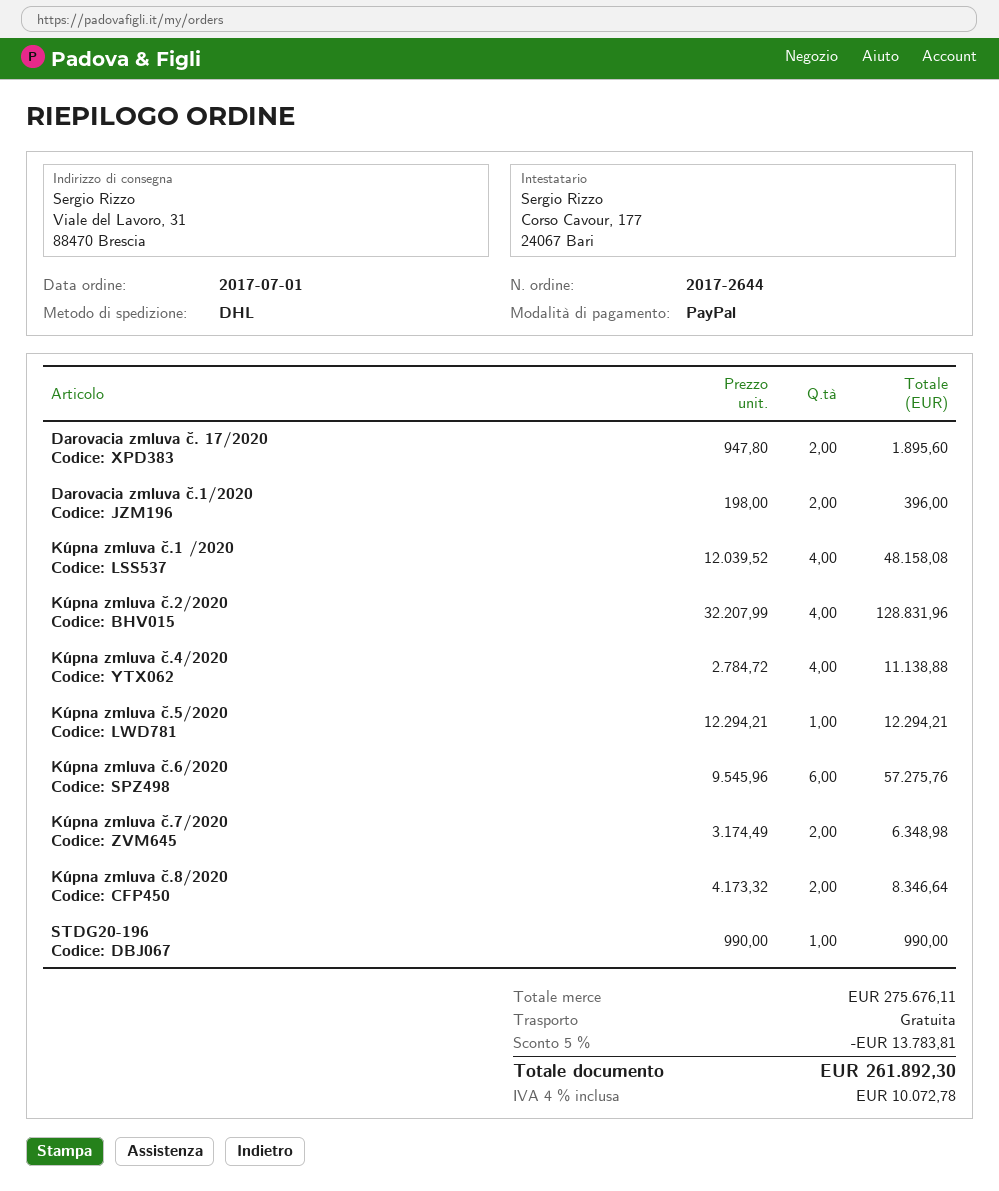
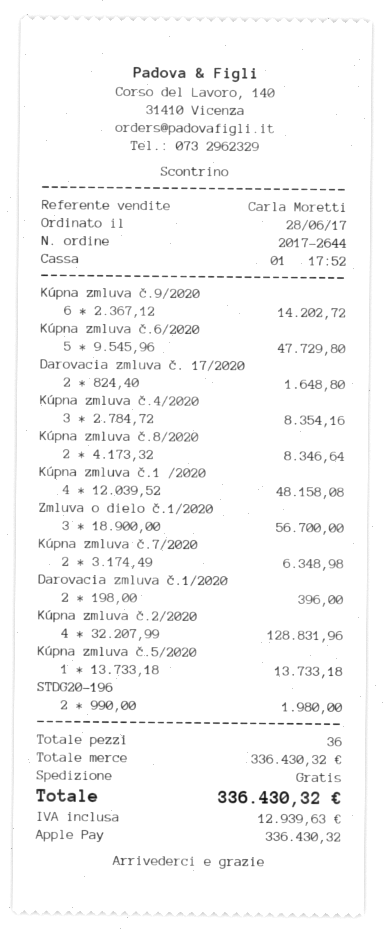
order date: 2017-07-01 -> 2017-06-28
payment method: PayPal -> Apple Pay
Darovacia zmluva č. 17/2020: 2 x 947.80 = 1895.60 -> 2 x 824.40 = 1648.80
Kúpna zmluva č.4/2020: 4 x 2784.72 = 11138.88 -> 3 x 2784.72 = 8354.16
Kúpna zmluva č.5/2020: 1 x 12294.21 = 12294.21 -> 1 x 13733.18 = 13733.18
Kúpna zmluva č.6/2020: 6 x 9545.96 = 57275.76 -> 5 x 9545.96 = 47729.80
STDG20-196: 1 x 990.00 = 990.00 -> 2 x 990.00 = 1980.00
Kúpna zmluva č.9/2020: none -> 6 x 2367.12 = 14202.72
Zmluva o dielo č.1/2020: none -> 3 x 18900.00 = 56700.00
subtotal: 275676.11 -> 336430.32
discount: 5% = 13783.81 -> none
tax: 10072.78 -> 12939.63
total: 261892.30 -> 336430.32

